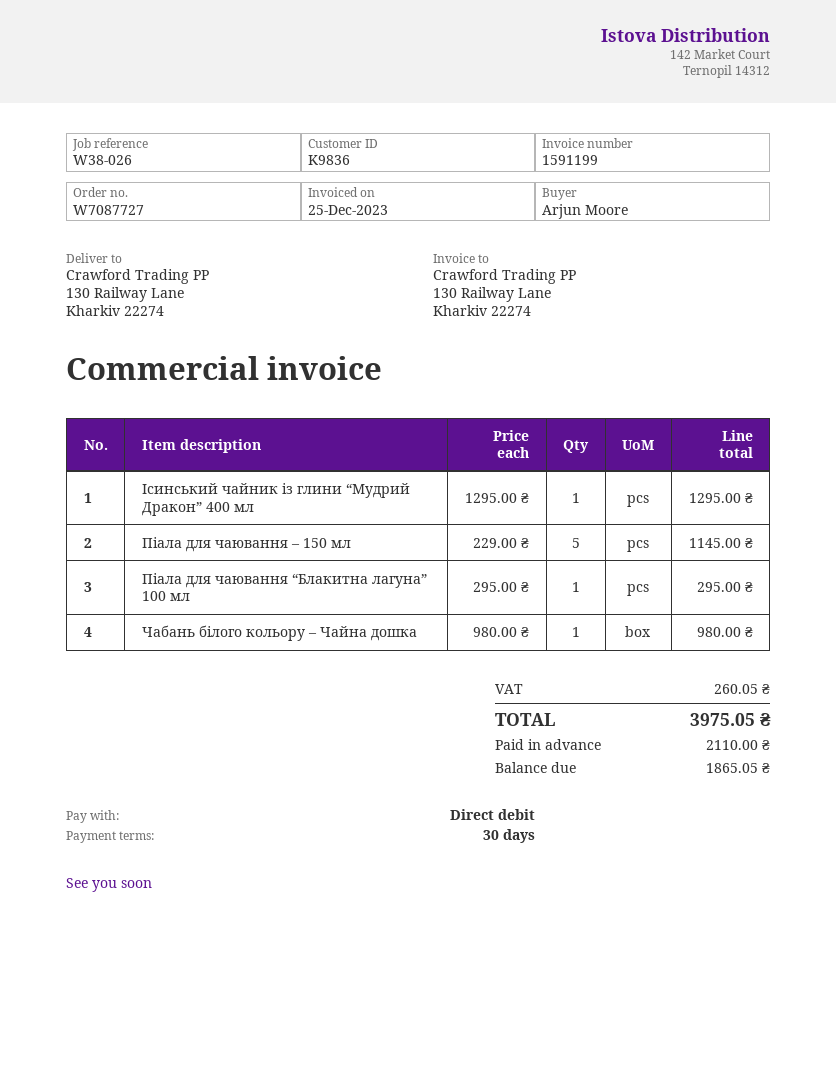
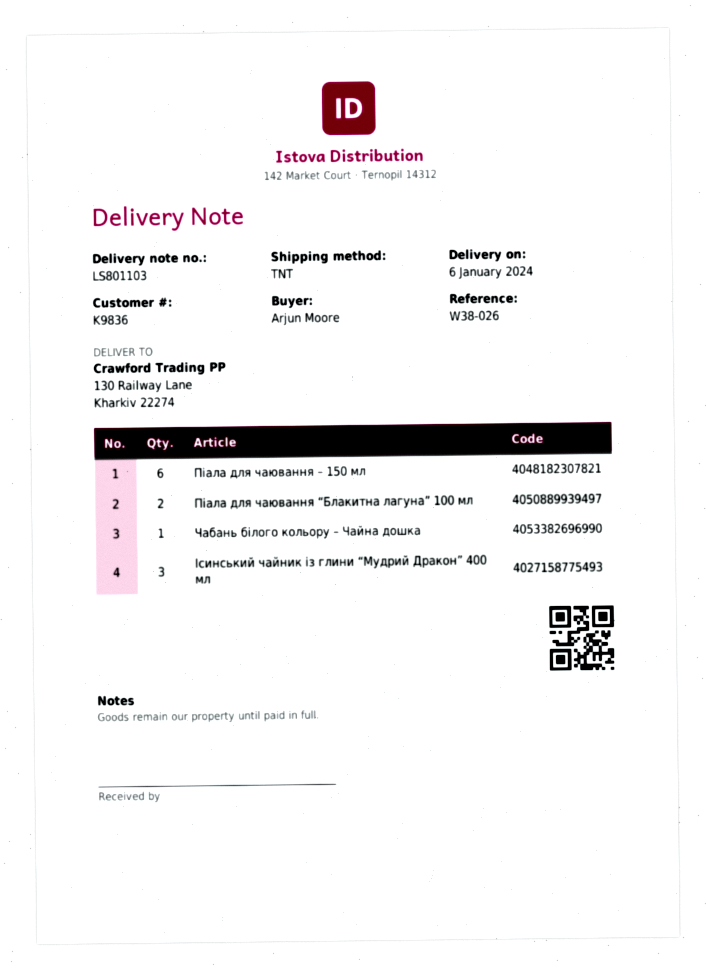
Ісинський чайник із глини “Мудрий Дракон” 400 мл: 1 -> 3
Піала для чаювання – 150 мл: 5 -> 6
Піала для чаювання “Блакитна лагуна” 100 мл: 1 -> 2

